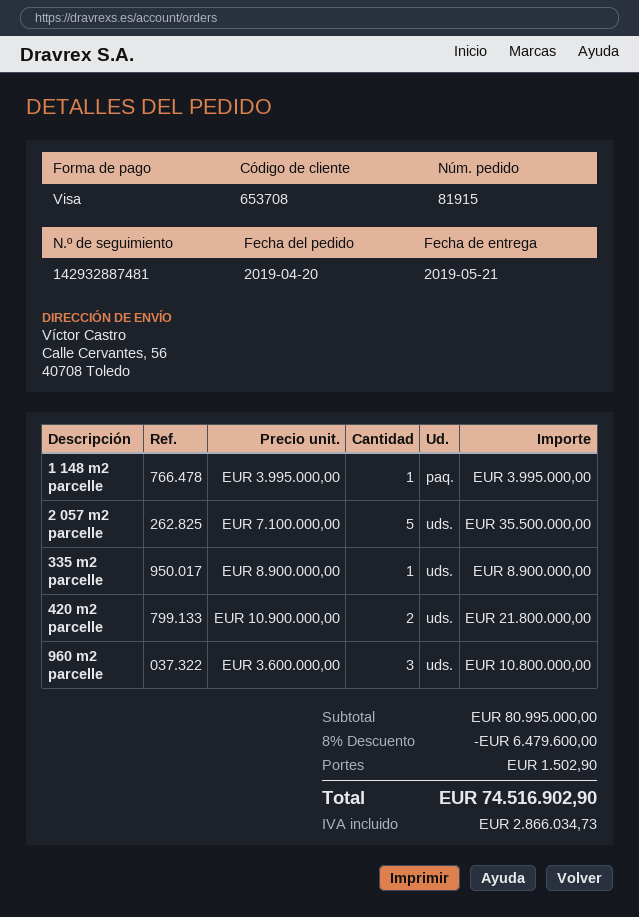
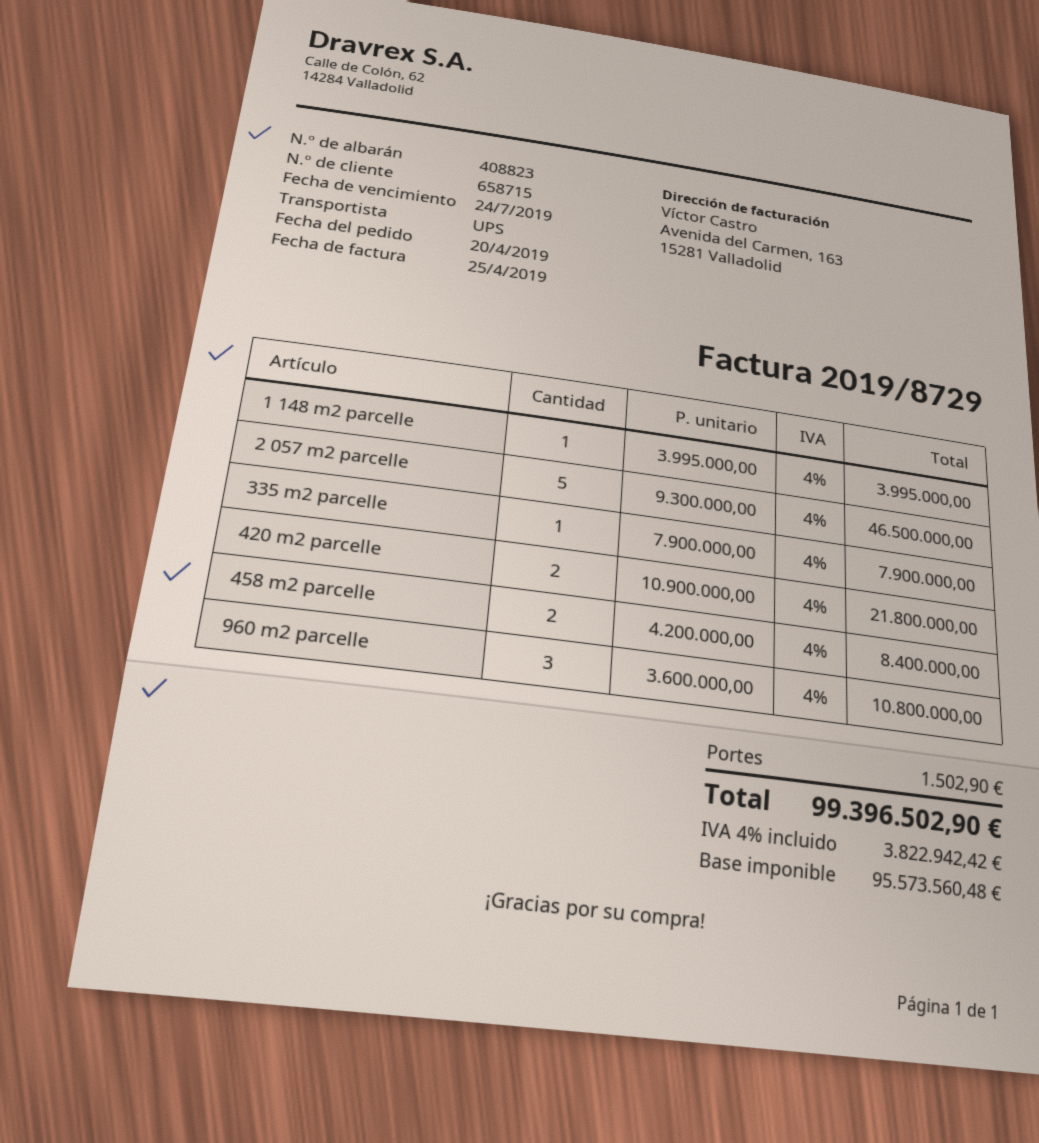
customer number: 653708 -> 658715
2 057 m2 parcelle: 5 x 7100000.00 = 35500000.00 -> 5 x 9300000.00 = 46500000.00
335 m2 parcelle: 1 x 8900000.00 = 8900000.00 -> 1 x 7900000.00 = 7900000.00
458 m2 parcelle: none -> 2 x 4200000.00 = 8400000.00
discount: 8% = 6479600.00 -> none
tax: 2866034.73 -> 3822942.42
total: 74516902.90 -> 99396502.90

